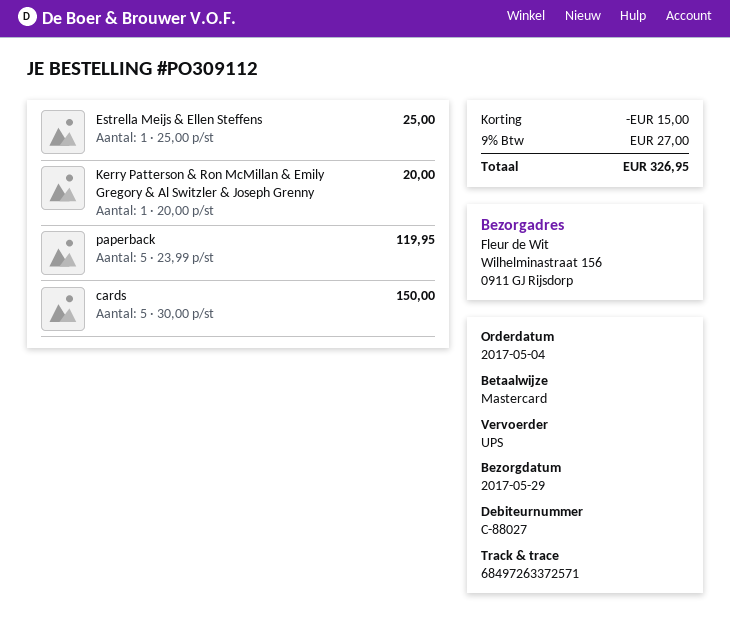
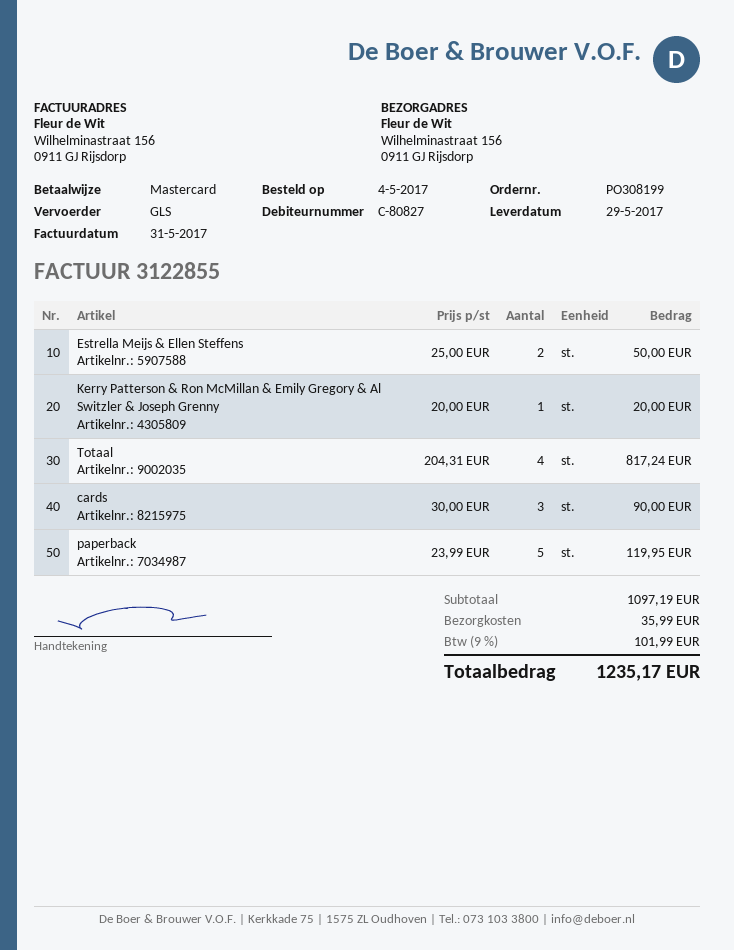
order number: PO309112 -> PO308199
customer number: C-88027 -> C-80827
shipping method: UPS -> GLS
Estrella Meijs & Ellen Steffens: 1 x 25.00 = 25.00 -> 2 x 25.00 = 50.00
cards: 5 x 30.00 = 150.00 -> 3 x 30.00 = 90.00
Totaal: none -> 4 x 204.31 = 817.24
discount: 15.00 -> none
shipping: none -> 35.99
tax: 9% = 27.00 -> 9% = 101.99
total: 326.95 -> 1235.17

